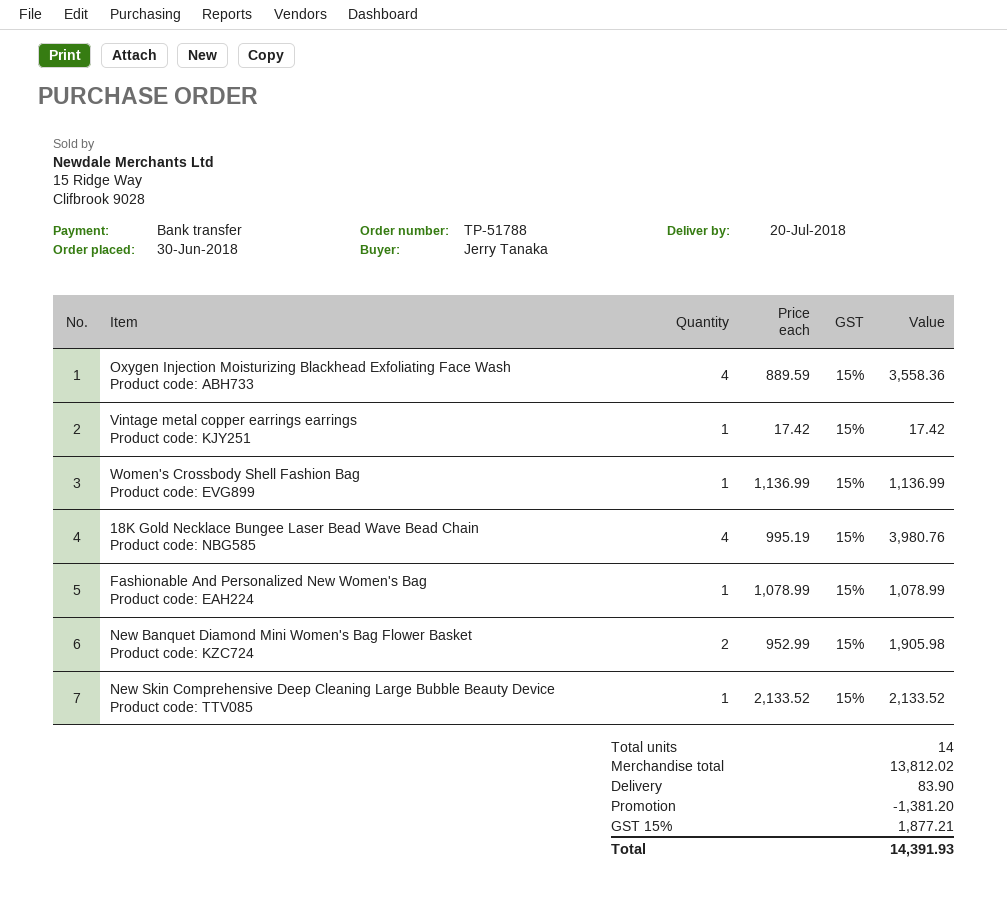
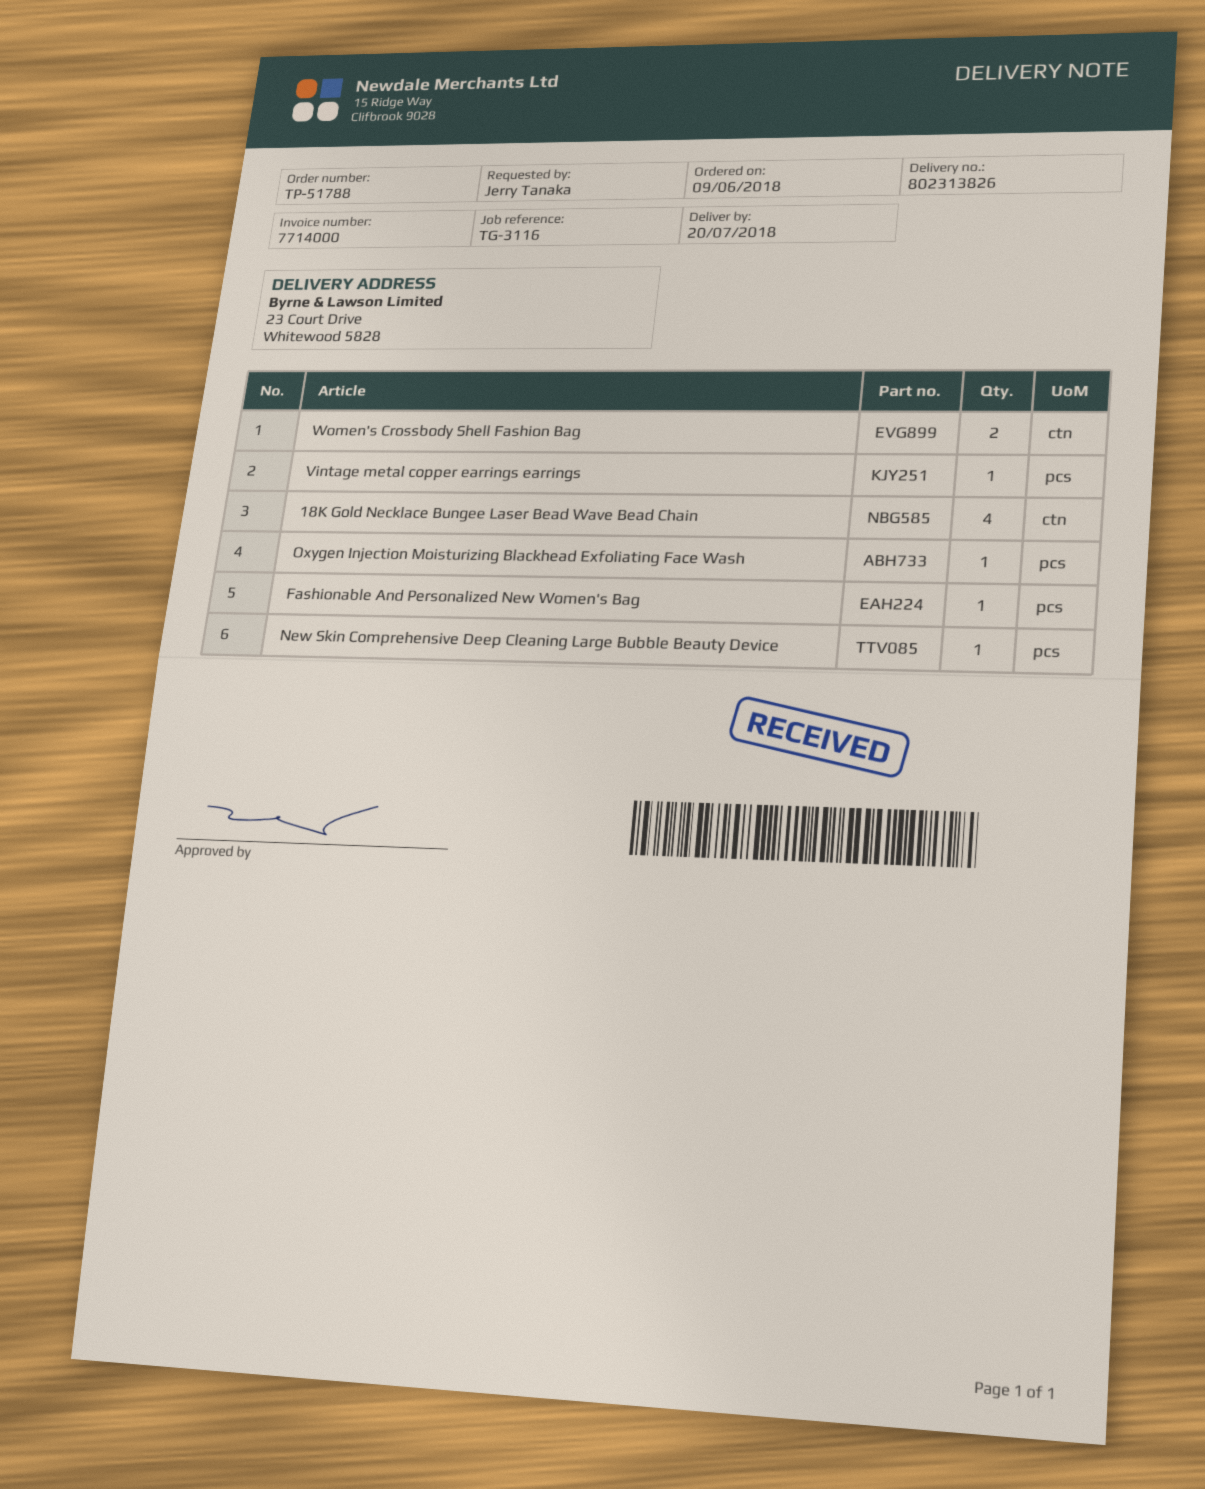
order date: 2018-06-30 -> 2018-06-09
Oxygen Injection Moisturizing Blackhead Exfoliating Face Wash: 4 -> 1
Women's Crossbody Shell Fashion Bag: 1 -> 2
New Banquet Diamond Mini Women's Bag Flower Basket: 2 -> none

